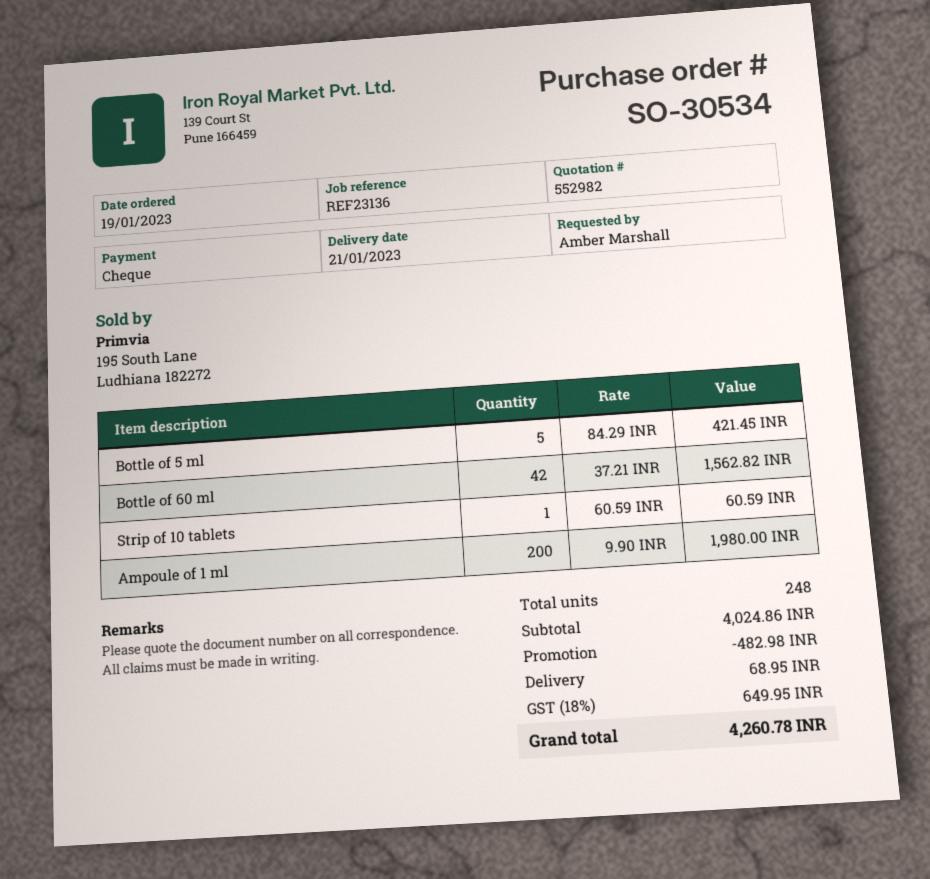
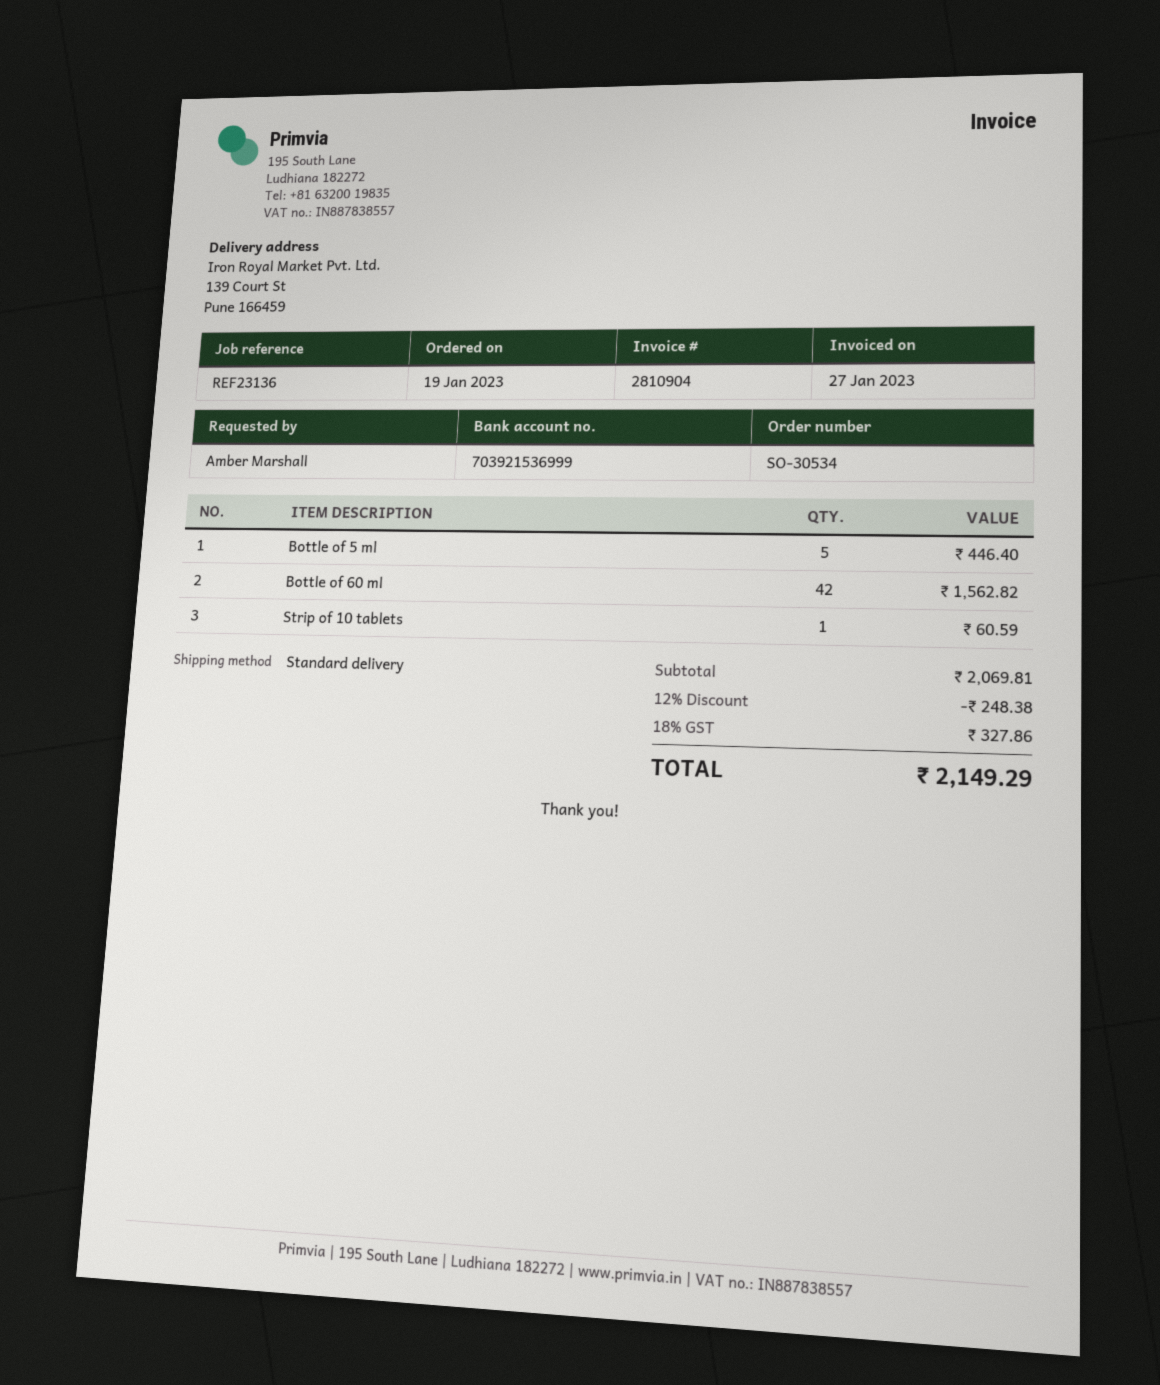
Bottle of 5 ml: 5 for 421.45 -> 5 for 446.40
Ampoule of 1 ml: 200 for 1980.00 -> none
subtotal: 4024.86 -> 2069.81
discount: 482.98 -> 248.38
shipping: 68.95 -> none
tax: 18% = 649.95 -> 18% = 327.86
total: 4260.78 -> 2149.29

